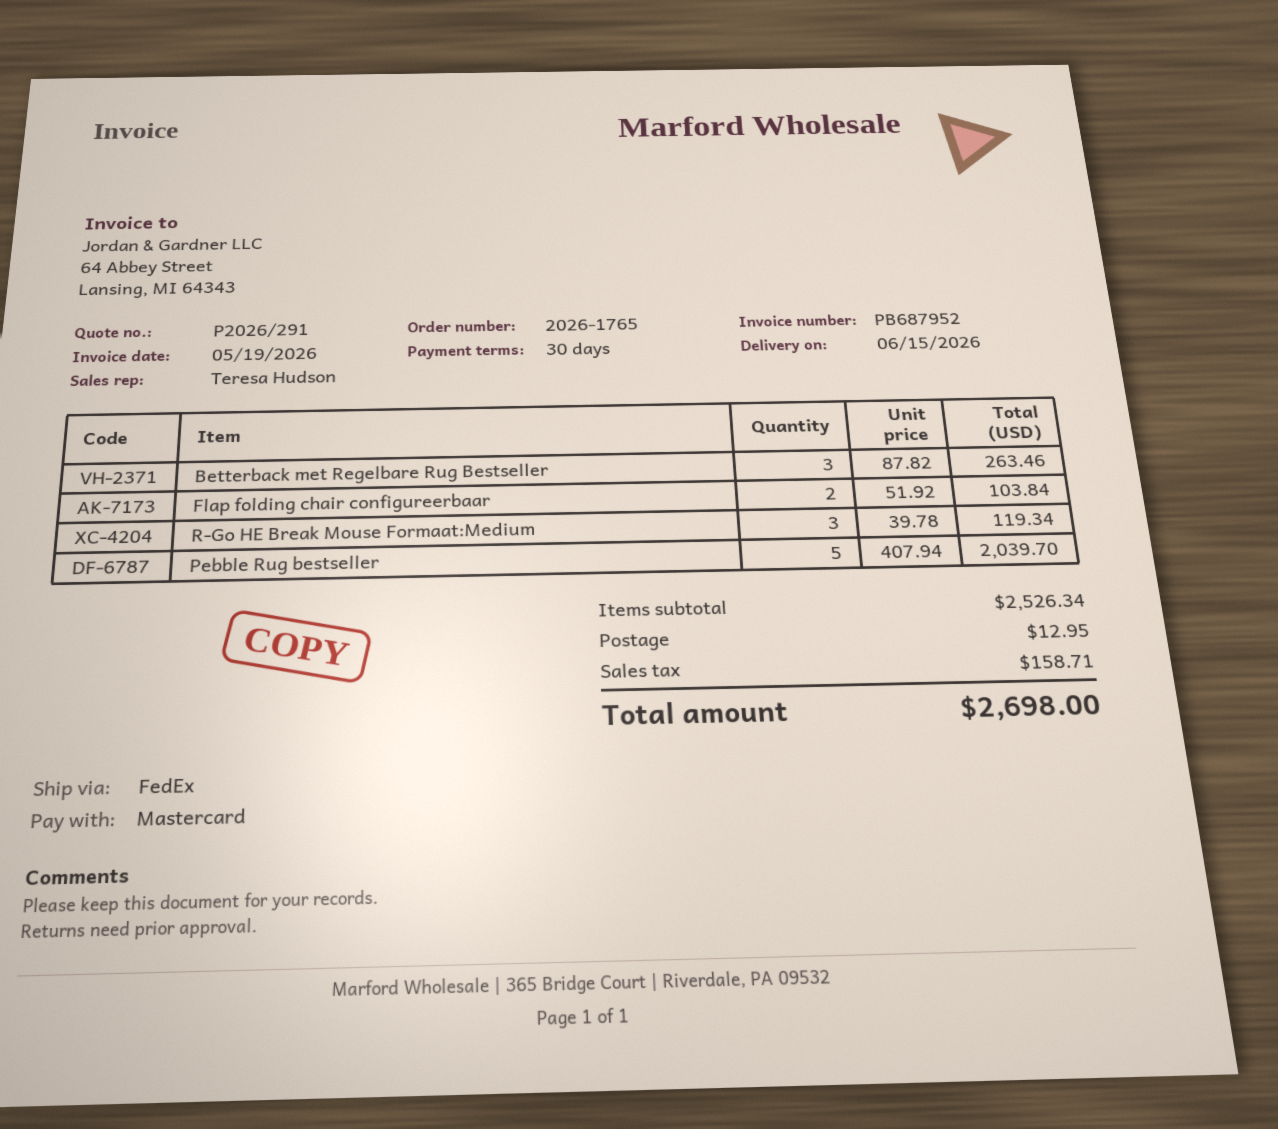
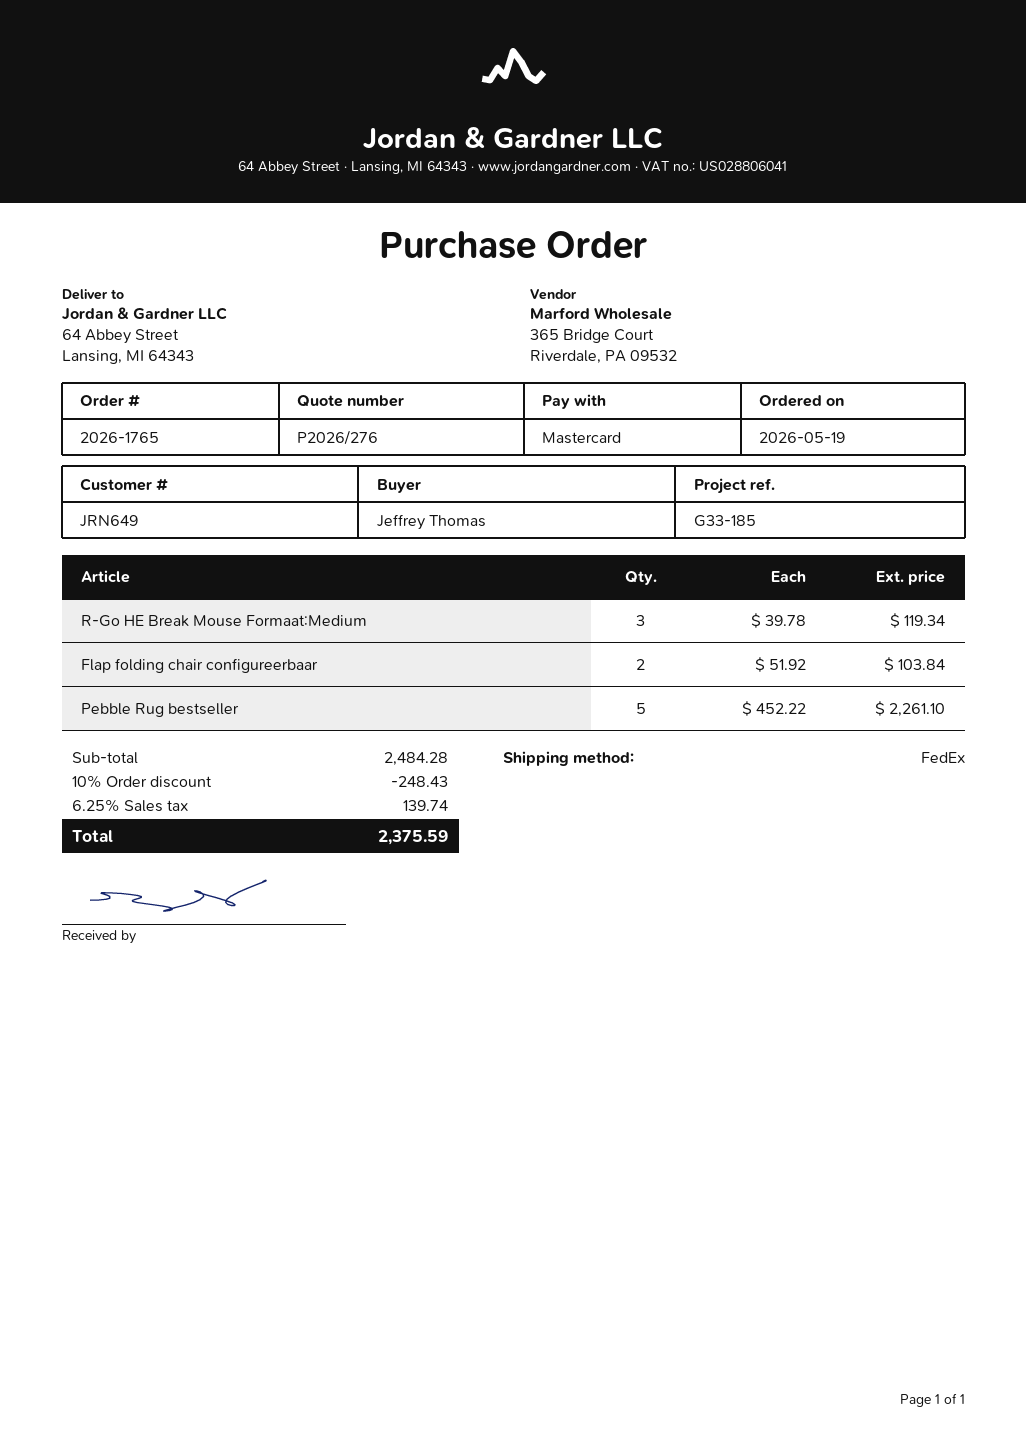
quote number: P2026/291 -> P2026/276
Betterback met Regelbare Rug Bestseller: 3 x 87.82 = 263.46 -> none
Pebble Rug bestseller: 5 x 407.94 = 2039.70 -> 5 x 452.22 = 2261.10
subtotal: 2526.34 -> 2484.28
discount: none -> 10% = 248.43
shipping: 12.95 -> none
tax: 158.71 -> 139.74
total: 2698.00 -> 2375.59

